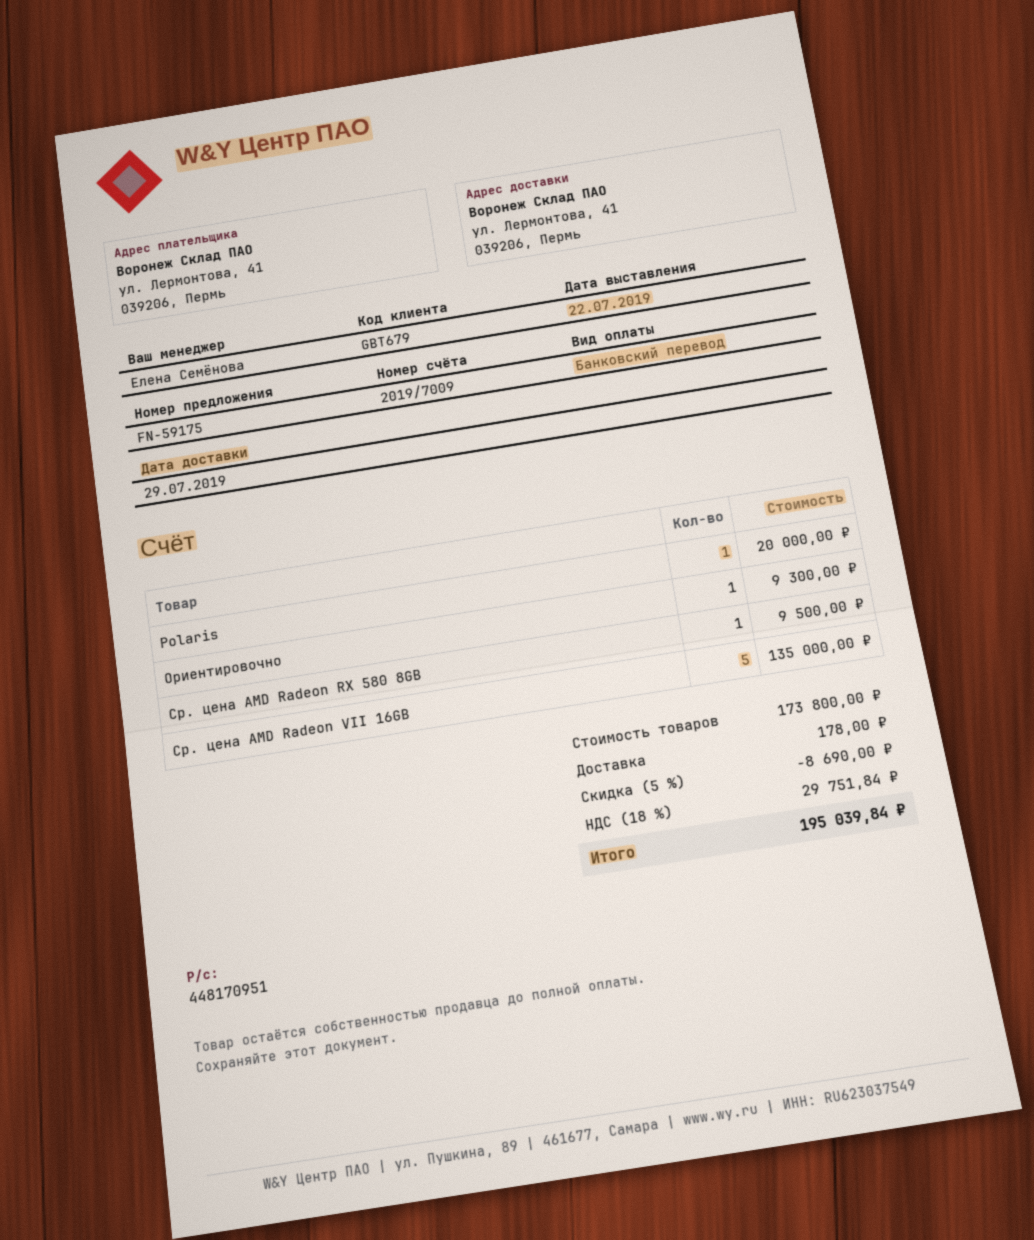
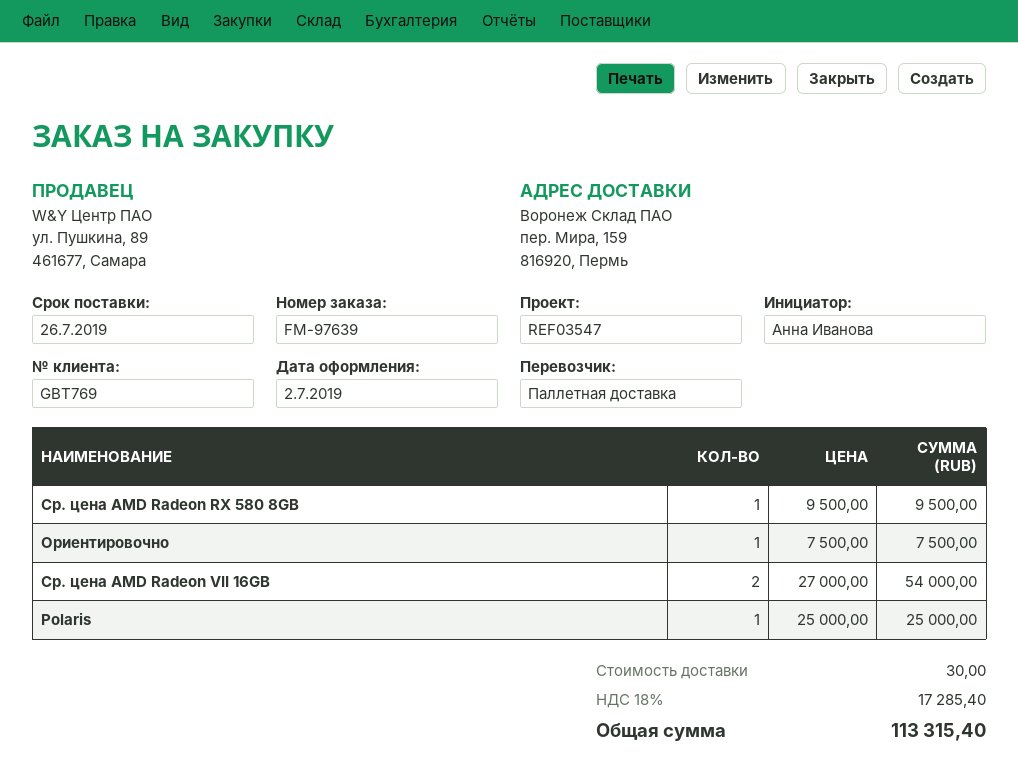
delivery date: 2019-07-29 -> 2019-07-26
customer number: GBT679 -> GBT769
ship to: ул. Лермонтова, 41, 039206, Пермь -> пер. Мира, 159, 816920, Пермь
Polaris: 1 for 20000.00 -> 1 for 25000.00
Ориентировочно: 1 for 9300.00 -> 1 for 7500.00
Ср. цена AMD Radeon VII 16GB: 5 for 135000.00 -> 2 for 54000.00
discount: 5% = 8690.00 -> none
shipping: 178.00 -> 30.00
tax: 18% = 29751.84 -> 18% = 17285.40
total: 195039.84 -> 113315.40

